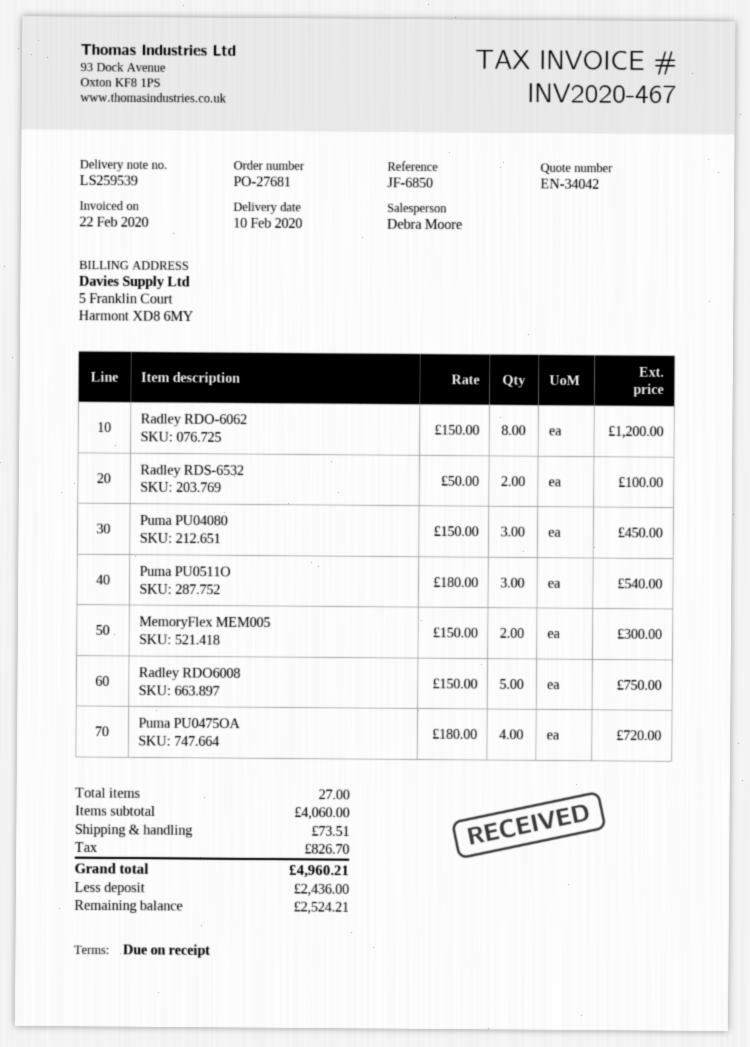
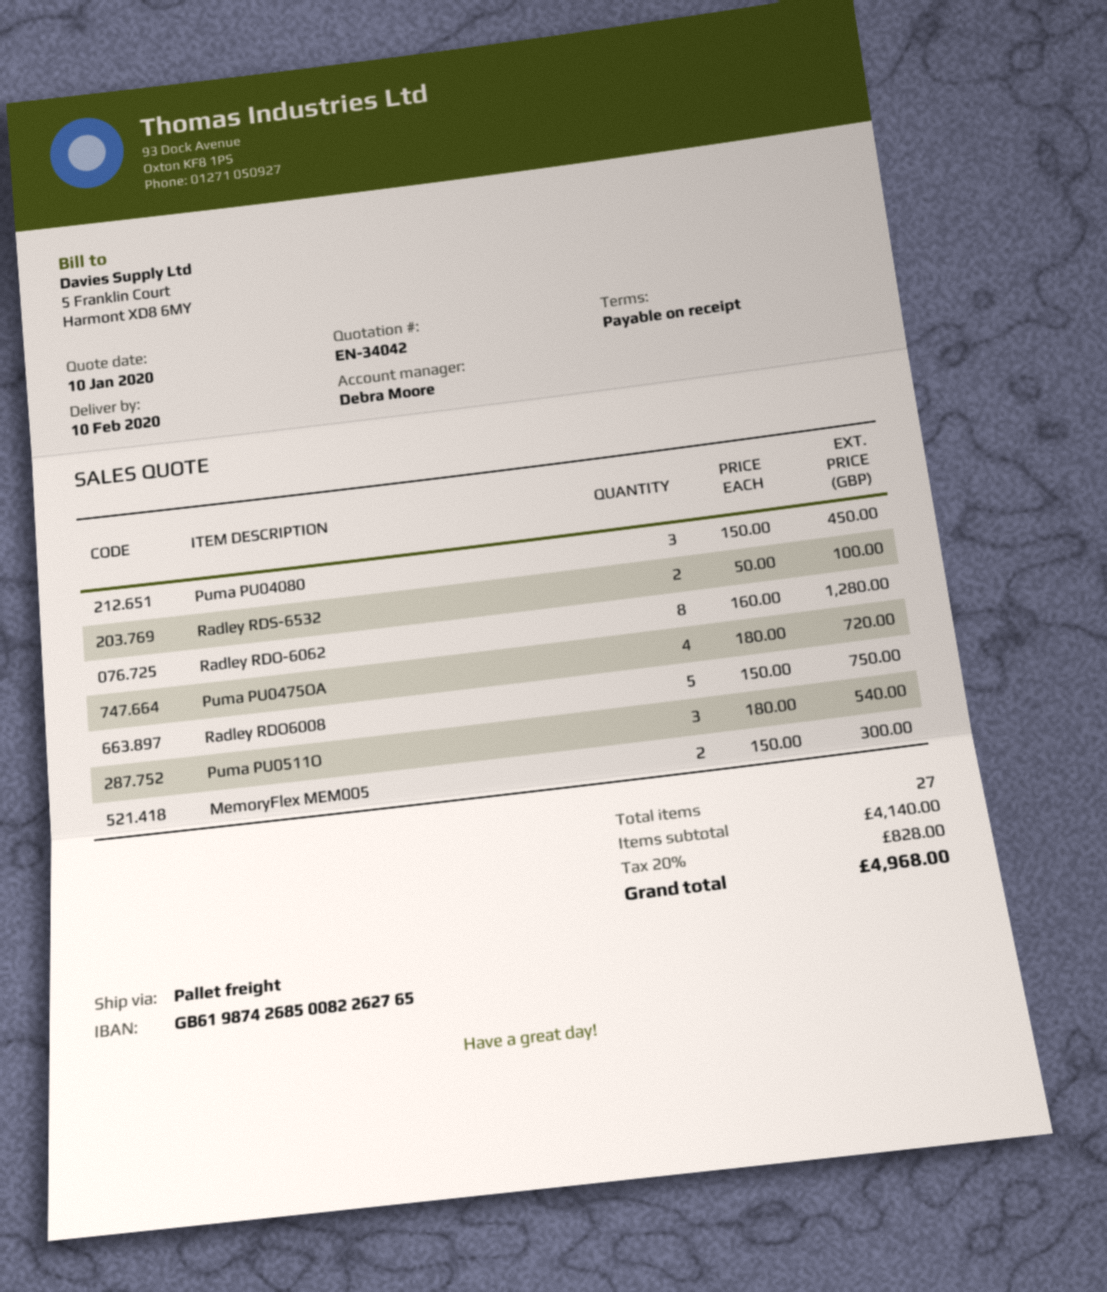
Radley RDO-6062: 8 x 150.00 = 1200.00 -> 8 x 160.00 = 1280.00
subtotal: 4060.00 -> 4140.00
shipping: 73.51 -> none
tax: 826.70 -> 828.00
total: 4960.21 -> 4968.00

